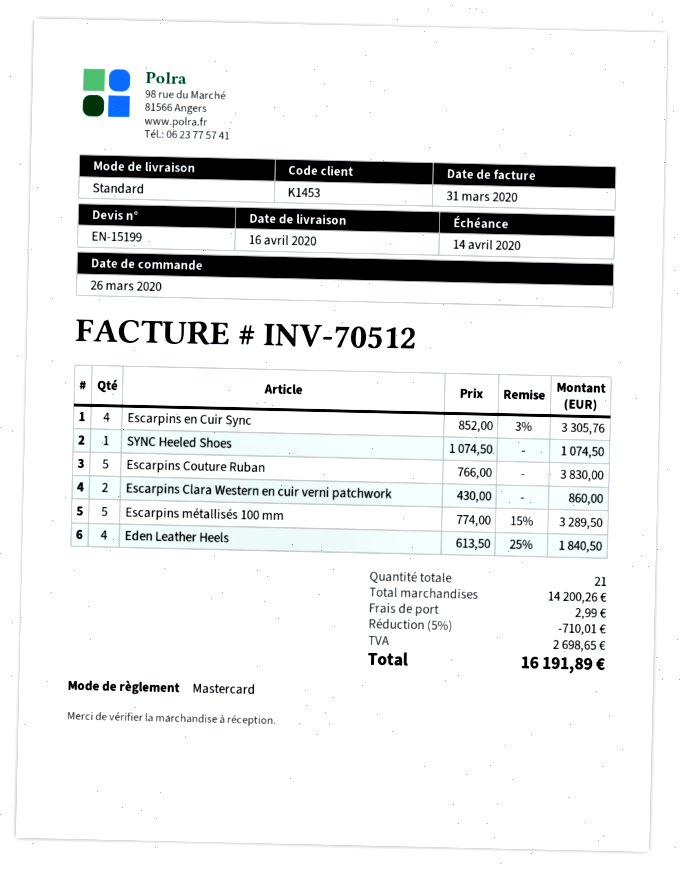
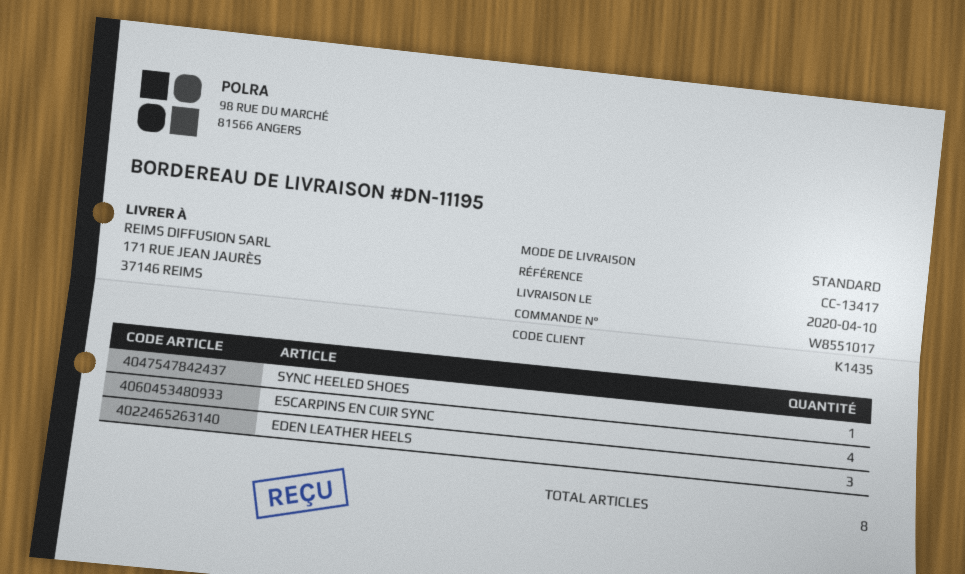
delivery date: 2020-04-16 -> 2020-04-10
customer number: K1453 -> K1435
Escarpins Couture Ruban: 5 -> none
Escarpins Clara Western en cuir verni patchwork: 2 -> none
Escarpins métallisés 100 mm: 5 -> none
Eden Leather Heels: 4 -> 3
total quantity: 21 -> 8

